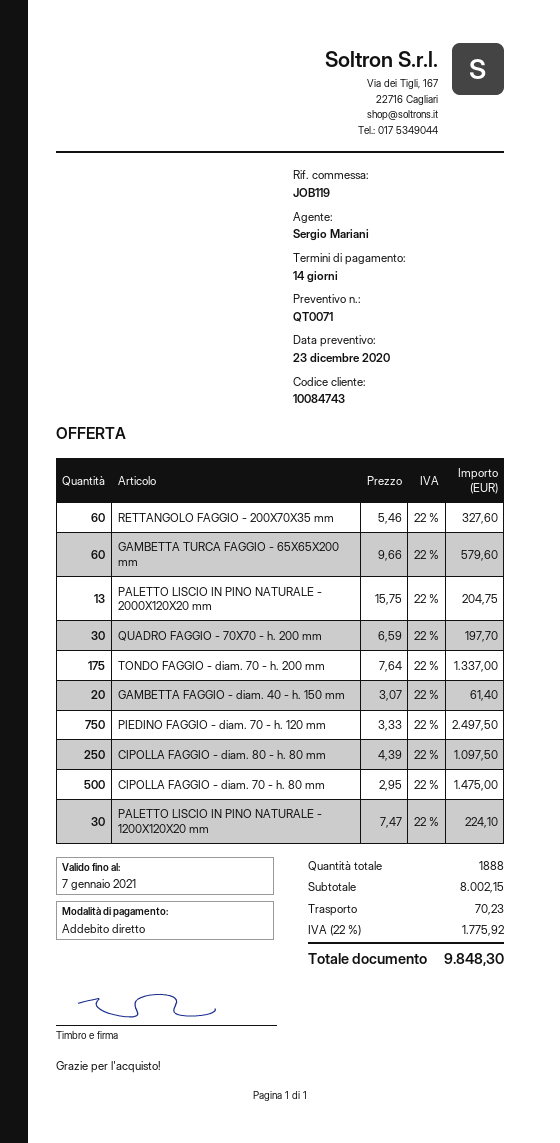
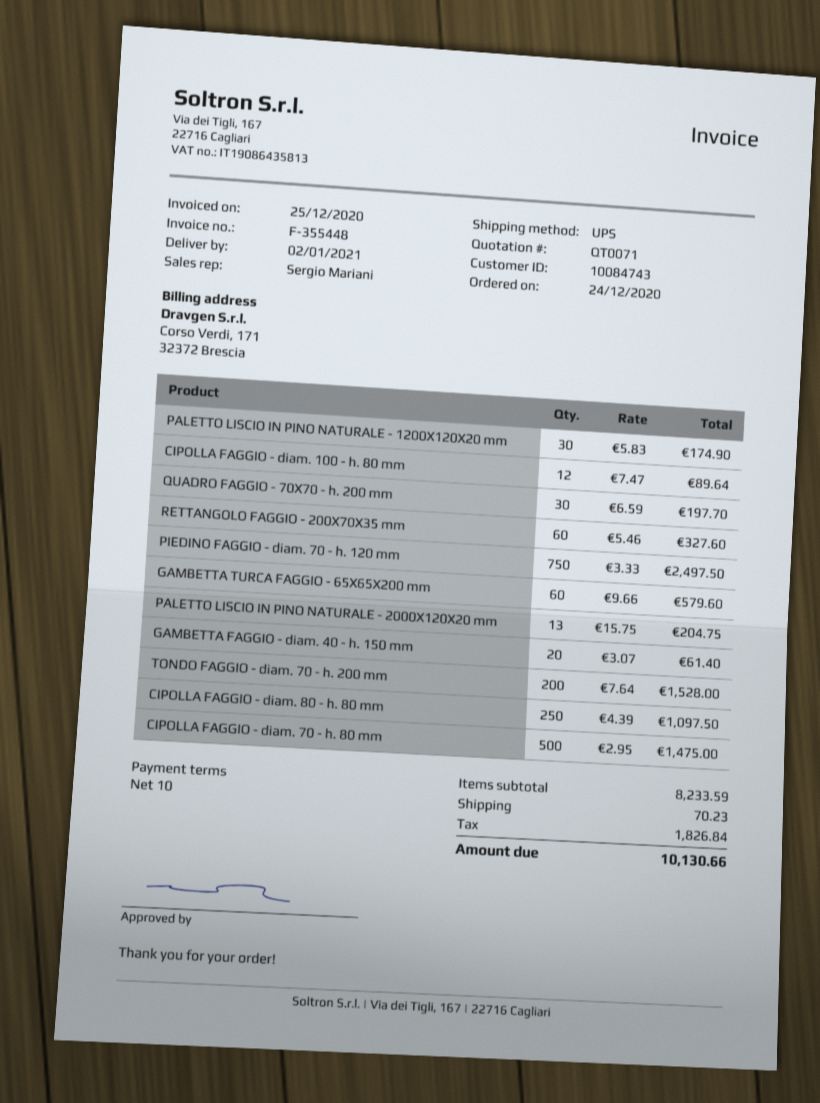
payment terms: 14 days -> 10 days
TONDO FAGGIO - diam. 70 - h. 200 mm: 175 x 7.64 = 1337.00 -> 200 x 7.64 = 1528.00
PALETTO LISCIO IN PINO NATURALE - 1200X120X20 mm: 30 x 7.47 = 224.10 -> 30 x 5.83 = 174.90
CIPOLLA FAGGIO - diam. 100 - h. 80 mm: none -> 12 x 7.47 = 89.64
subtotal: 8002.15 -> 8233.59
tax: 1775.92 -> 1826.84
total: 9848.30 -> 10130.66

